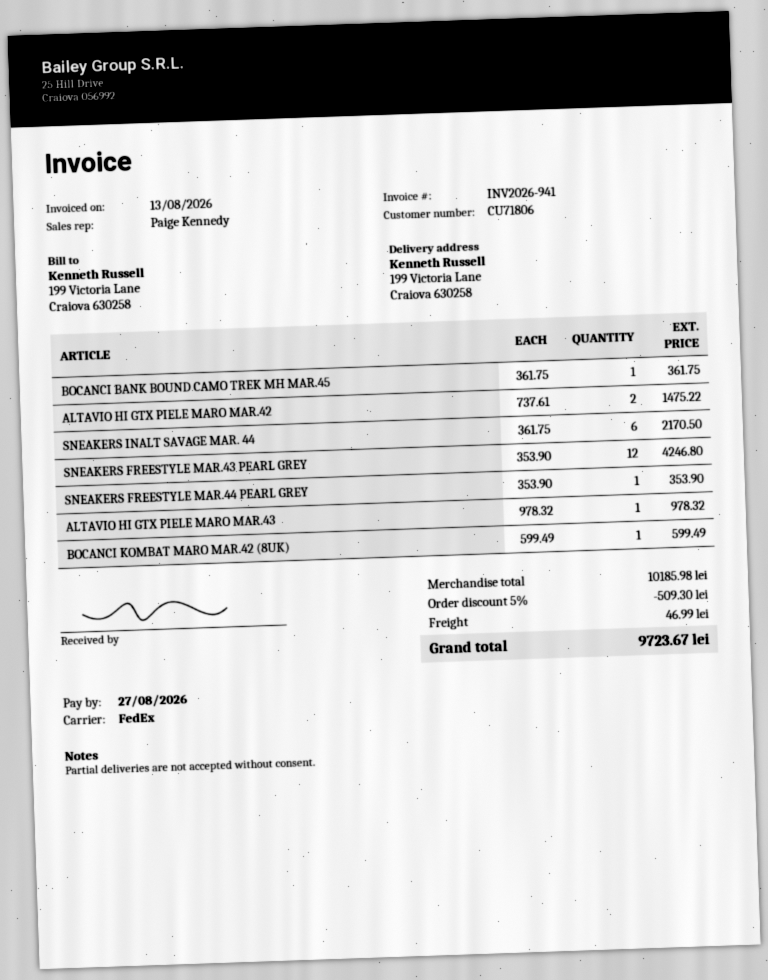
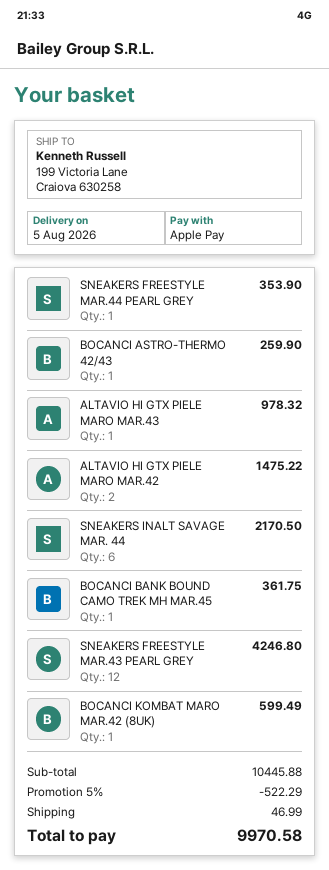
BOCANCI ASTRO-THERMO 42/43: none -> 1 for 259.90
subtotal: 10185.98 -> 10445.88
discount: 5% = 509.30 -> 5% = 522.29
total: 9723.67 -> 9970.58

